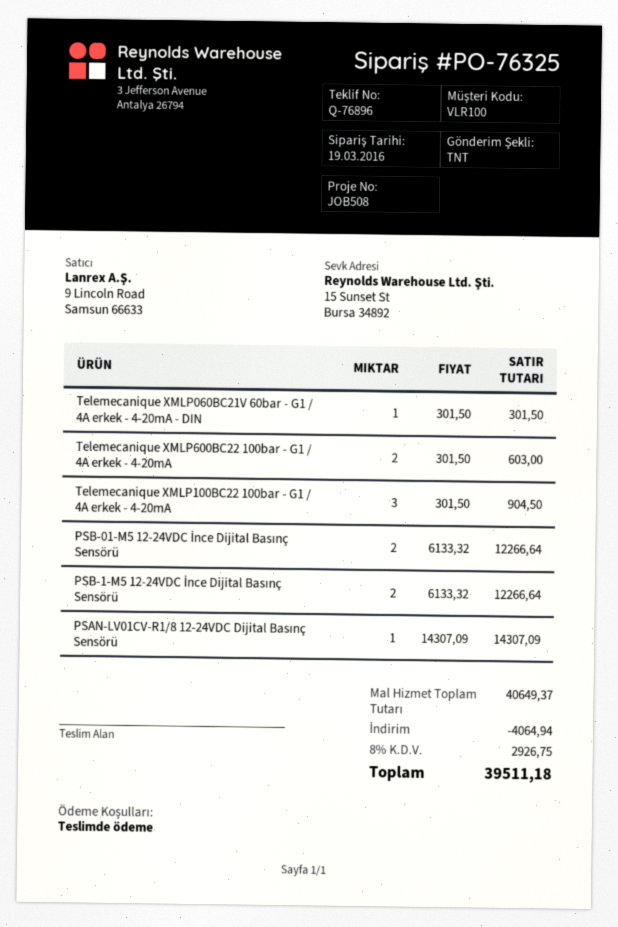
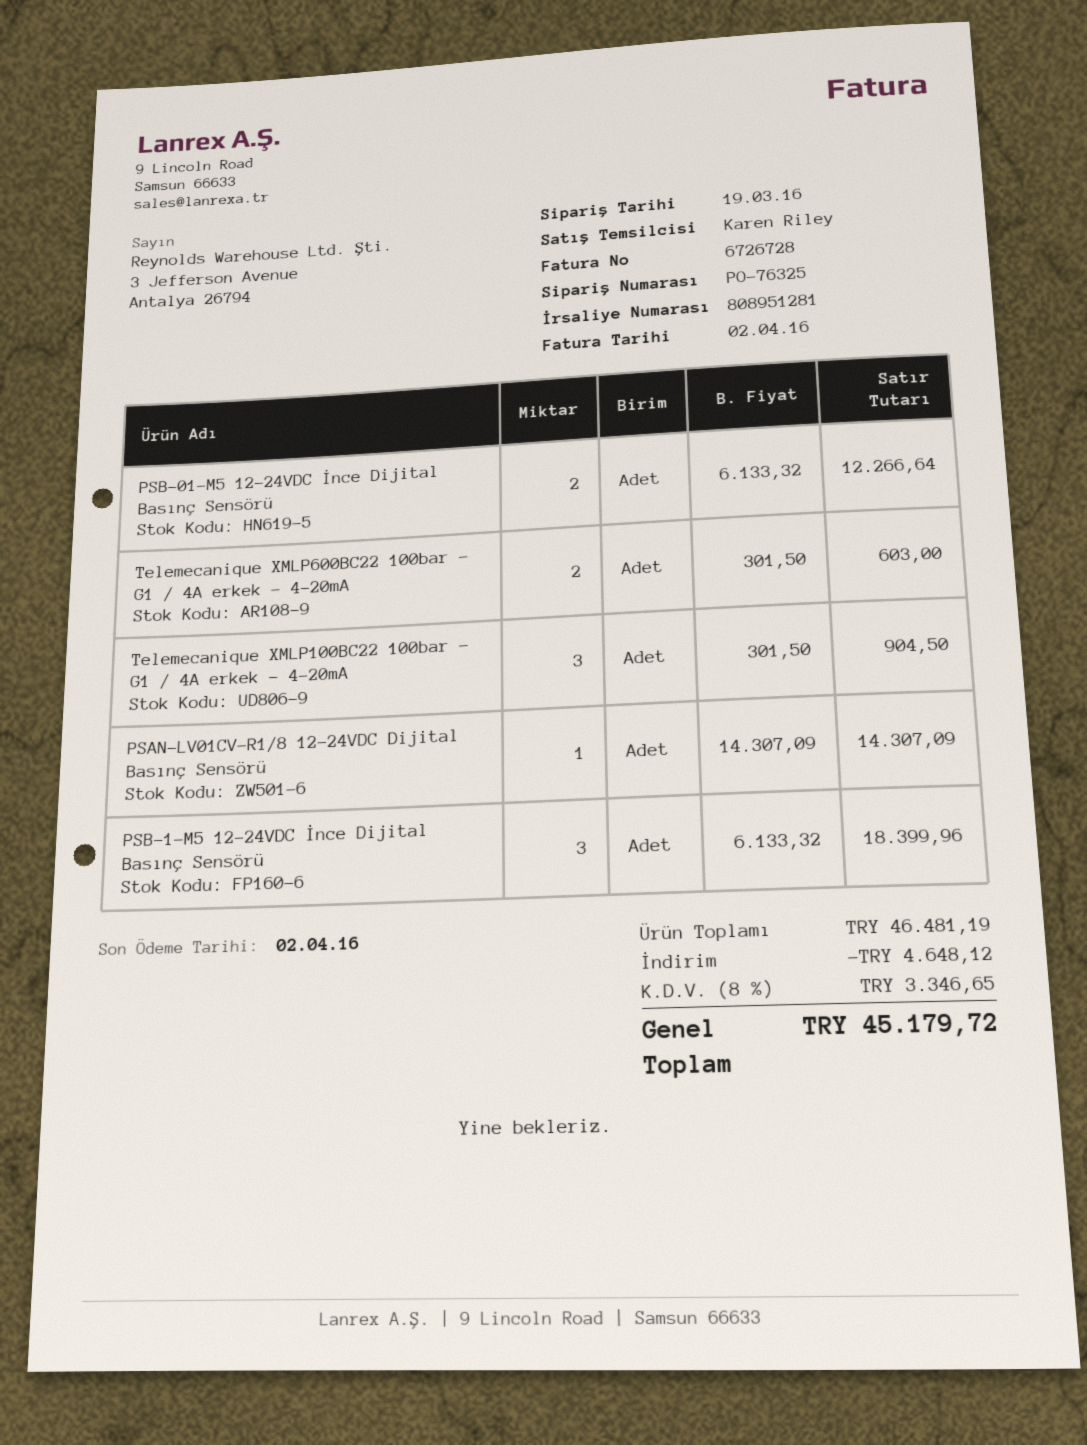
Telemecanique XMLP060BC21V 60bar - G1 / 4A erkek - 4-20mA - DIN: 1 x 301.50 = 301.50 -> none
PSB-1-M5 12-24VDC İnce Dijital Basınç Sensörü: 2 x 6133.32 = 12266.64 -> 3 x 6133.32 = 18399.96
subtotal: 40649.37 -> 46481.19
discount: 4064.94 -> 4648.12
tax: 8% = 2926.75 -> 8% = 3346.65
total: 39511.18 -> 45179.72

